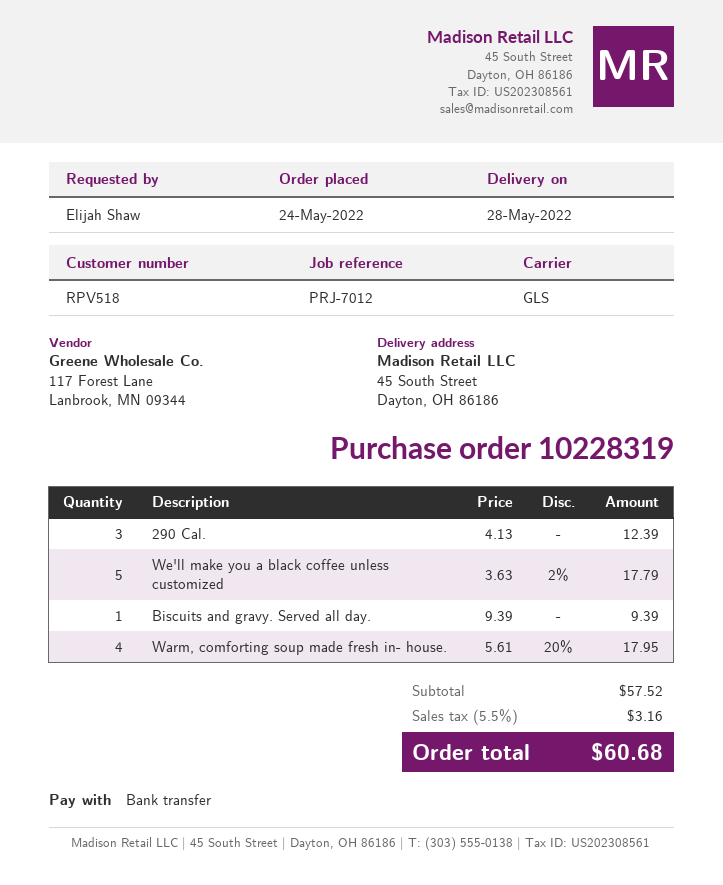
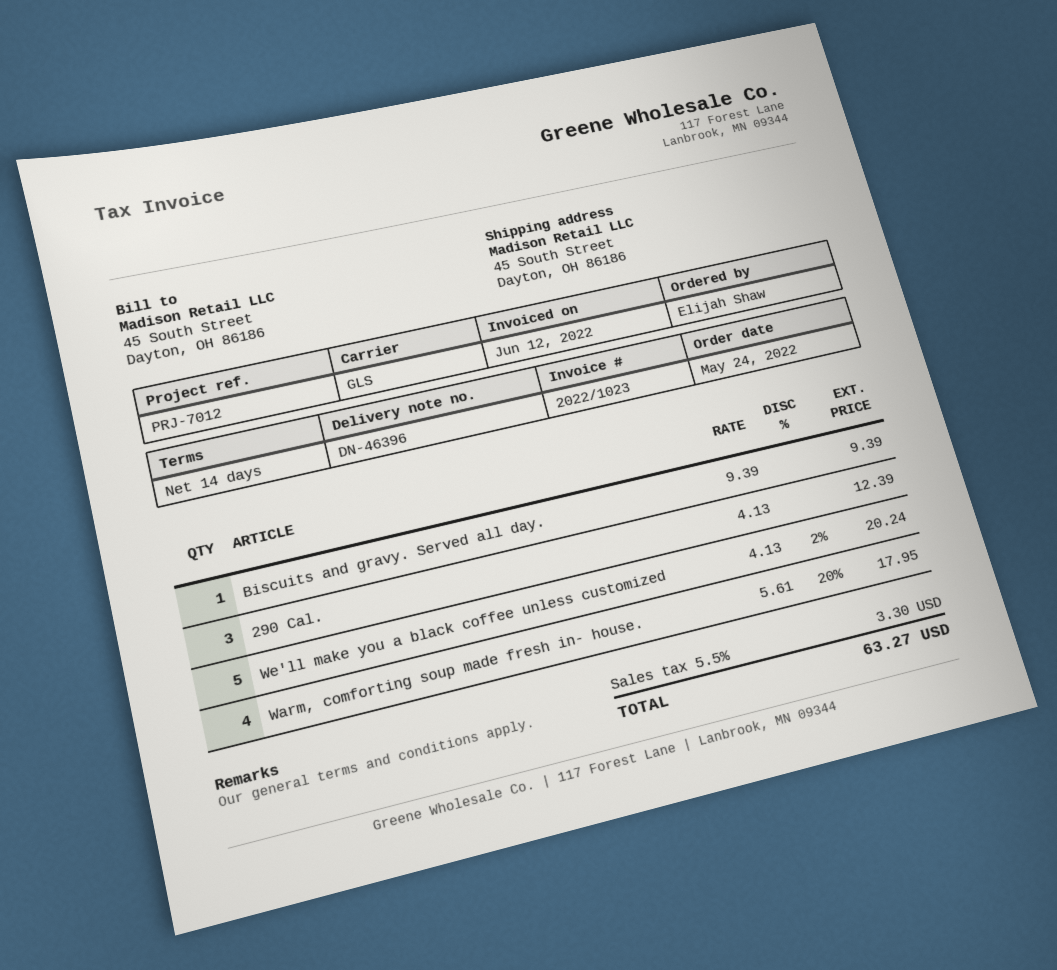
We'll make you a black coffee unless customized: 5 x 3.63 - 2% = 17.79 -> 5 x 4.13 - 2% = 20.24
tax: 5.5% = 3.16 -> 5.5% = 3.30
total: 60.68 -> 63.27

